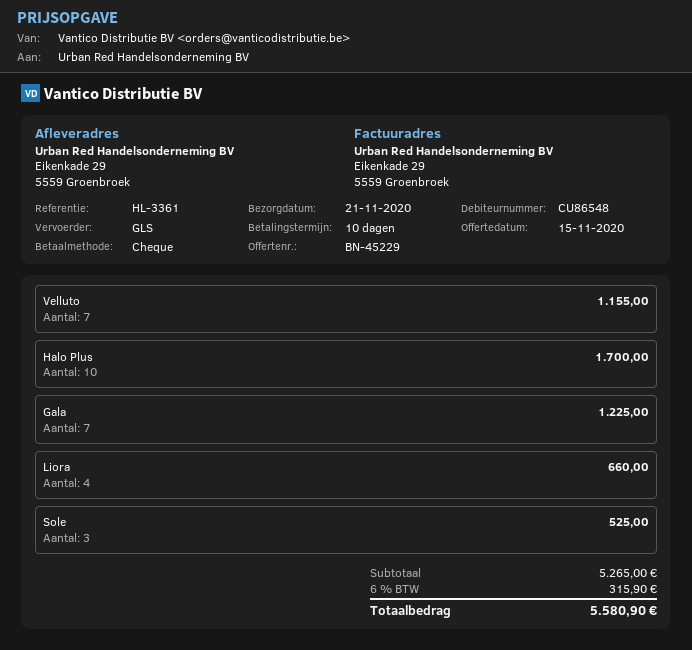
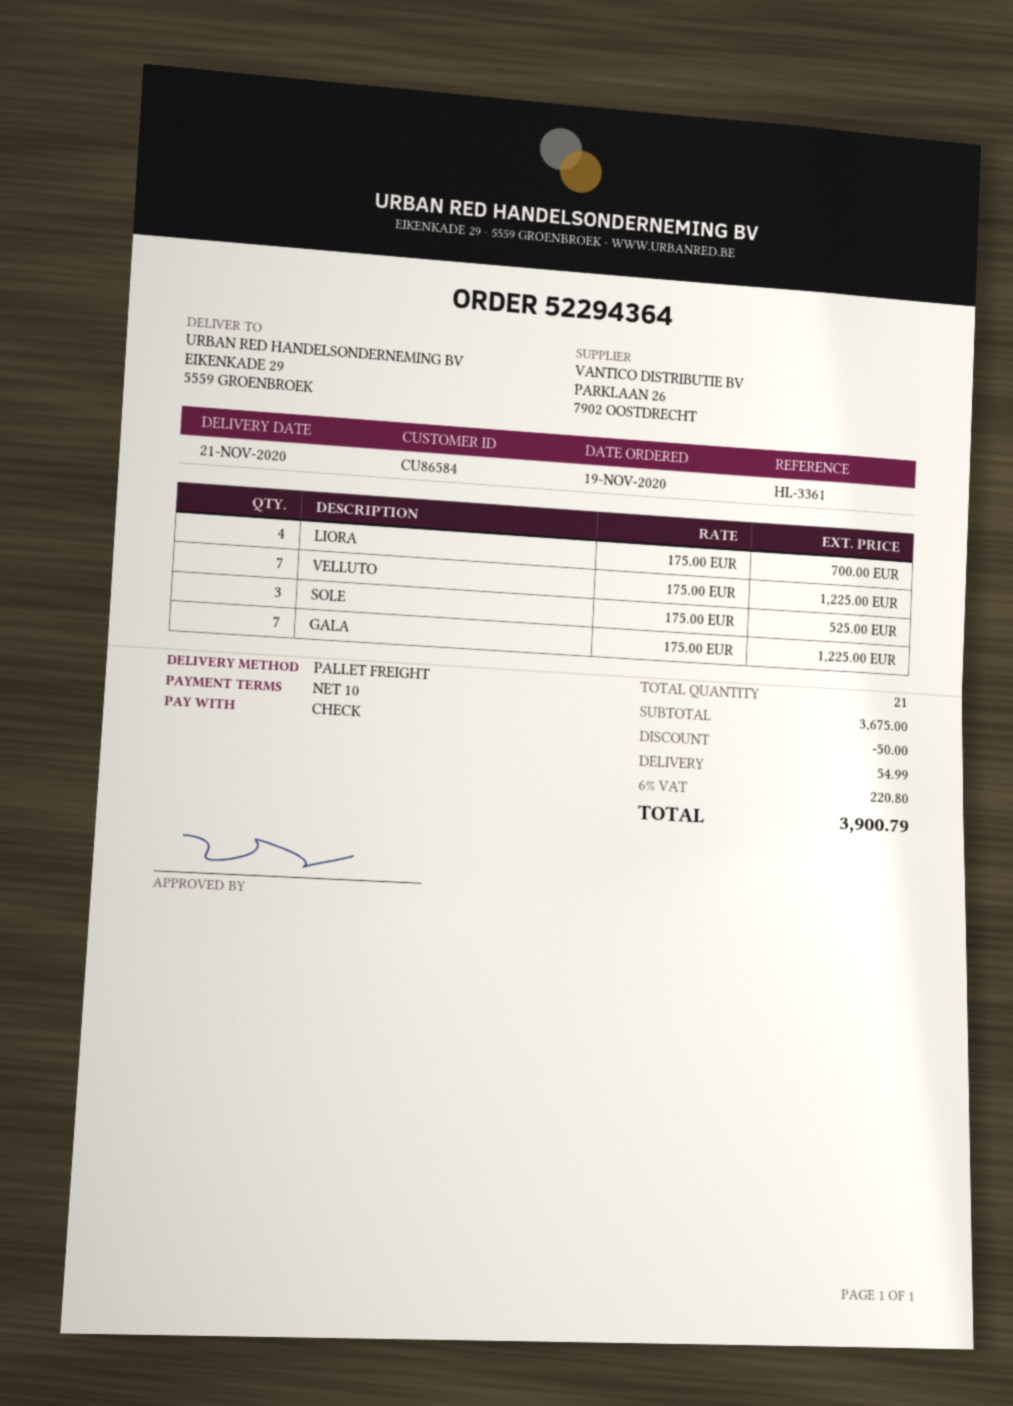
customer number: CU86548 -> CU86584
shipping method: GLS -> pallet freight
Velluto: 7 for 1155.00 -> 7 for 1225.00
Halo Plus: 10 for 1700.00 -> none
Liora: 4 for 660.00 -> 4 for 700.00
subtotal: 5265.00 -> 3675.00
discount: none -> 50.00
shipping: none -> 54.99
tax: 6% = 315.90 -> 6% = 220.80
total: 5580.90 -> 3900.79

